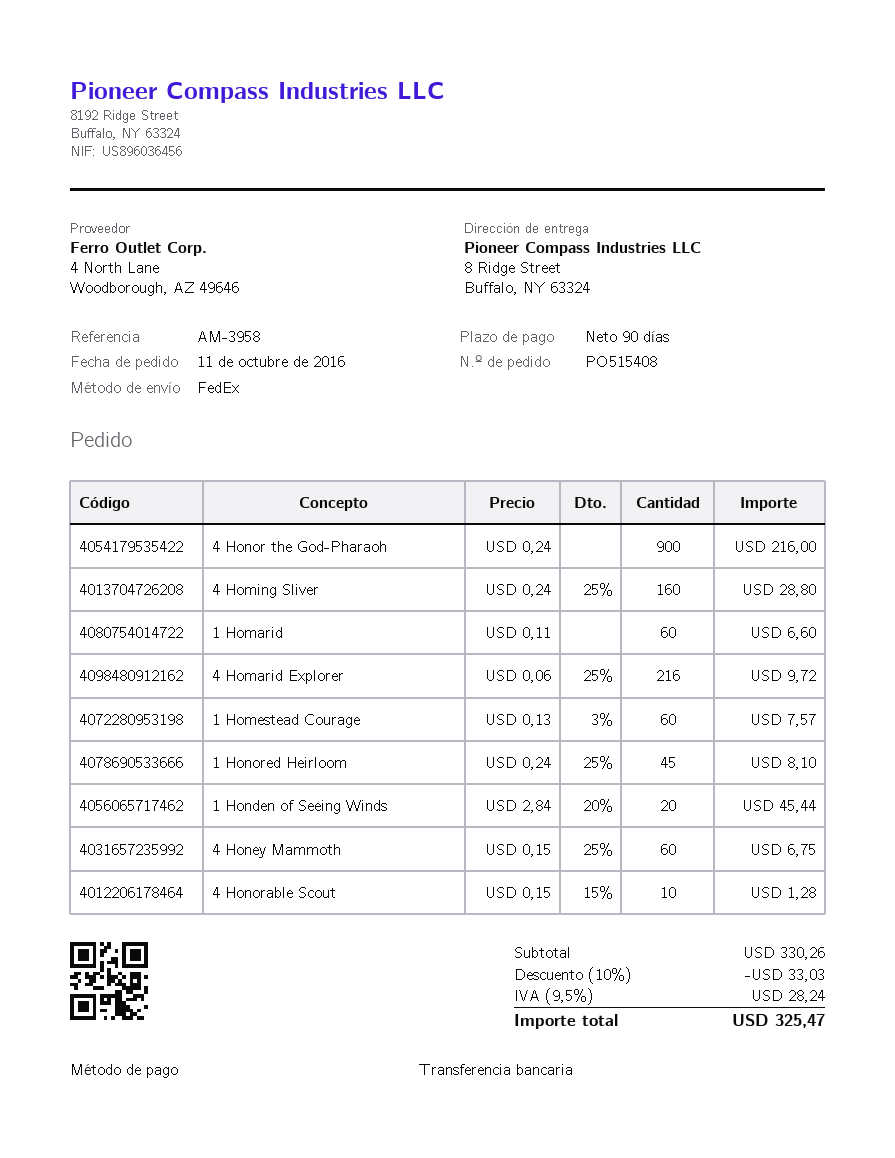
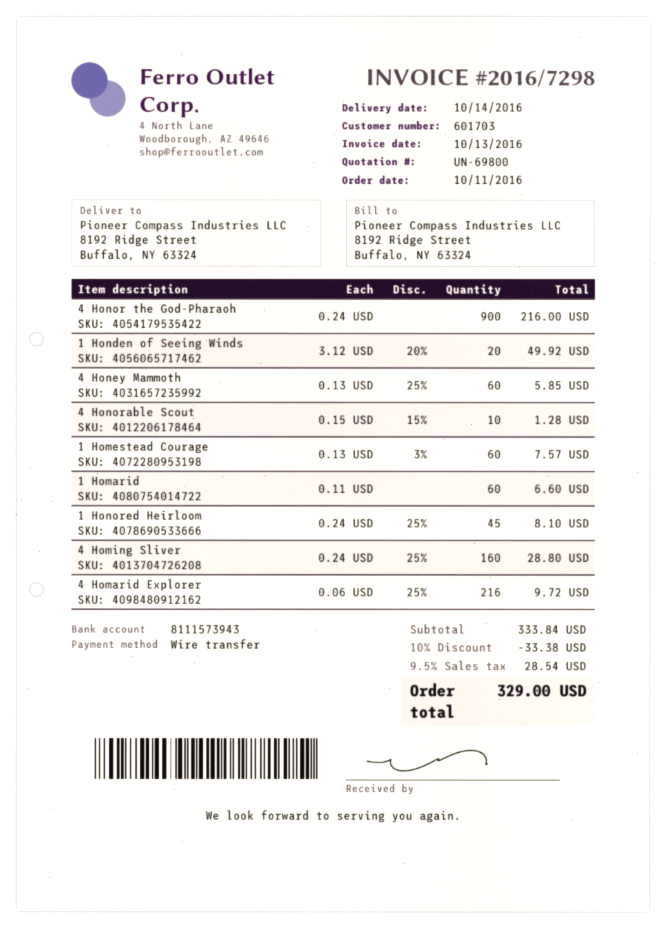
ship to: 8 Ridge Street, Buffalo, NY 63324 -> 8192 Ridge Street, Buffalo, NY 63324
1 Honden of Seeing Winds: 20 x 2.84 - 20% = 45.44 -> 20 x 3.12 - 20% = 49.92
4 Honey Mammoth: 60 x 0.15 - 25% = 6.75 -> 60 x 0.13 - 25% = 5.85
subtotal: 330.26 -> 333.84
discount: 10% = 33.03 -> 10% = 33.38
tax: 9.5% = 28.24 -> 9.5% = 28.54
total: 325.47 -> 329.00

